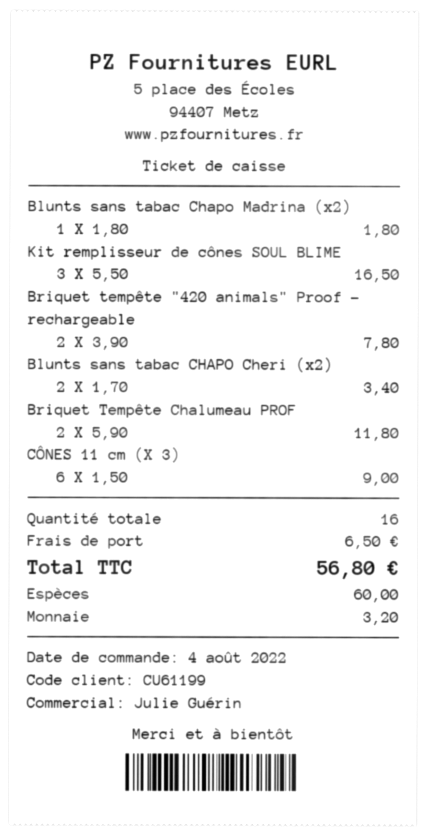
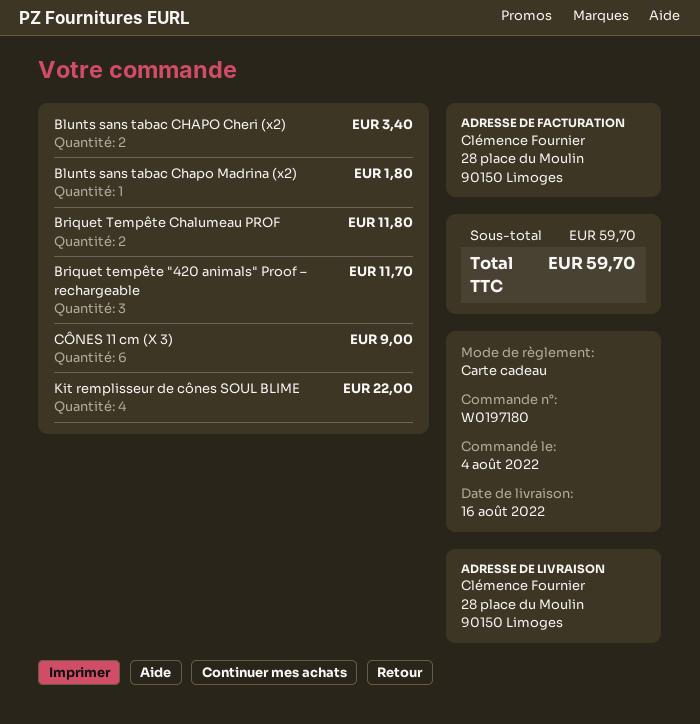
payment method: cash -> gift card
Kit remplisseur de cônes SOUL BLIME: 3 for 16.50 -> 4 for 22.00
Briquet tempête "420 animals" Proof – rechargeable: 2 for 7.80 -> 3 for 11.70
shipping: 6.50 -> none
total: 56.80 -> 59.70

